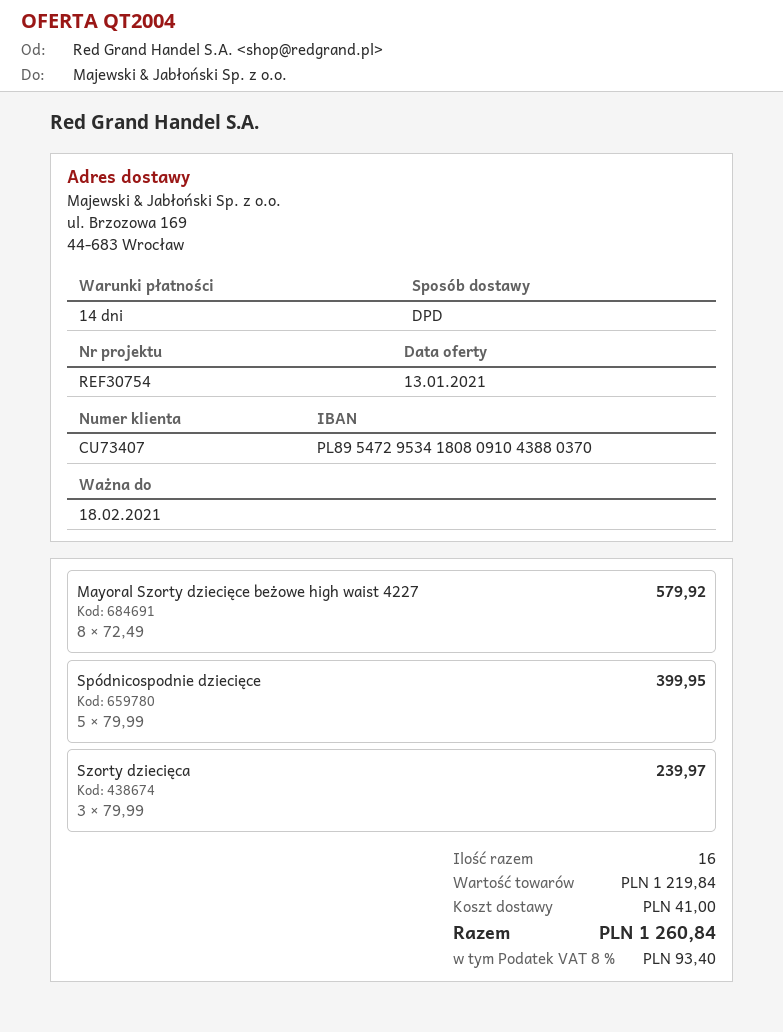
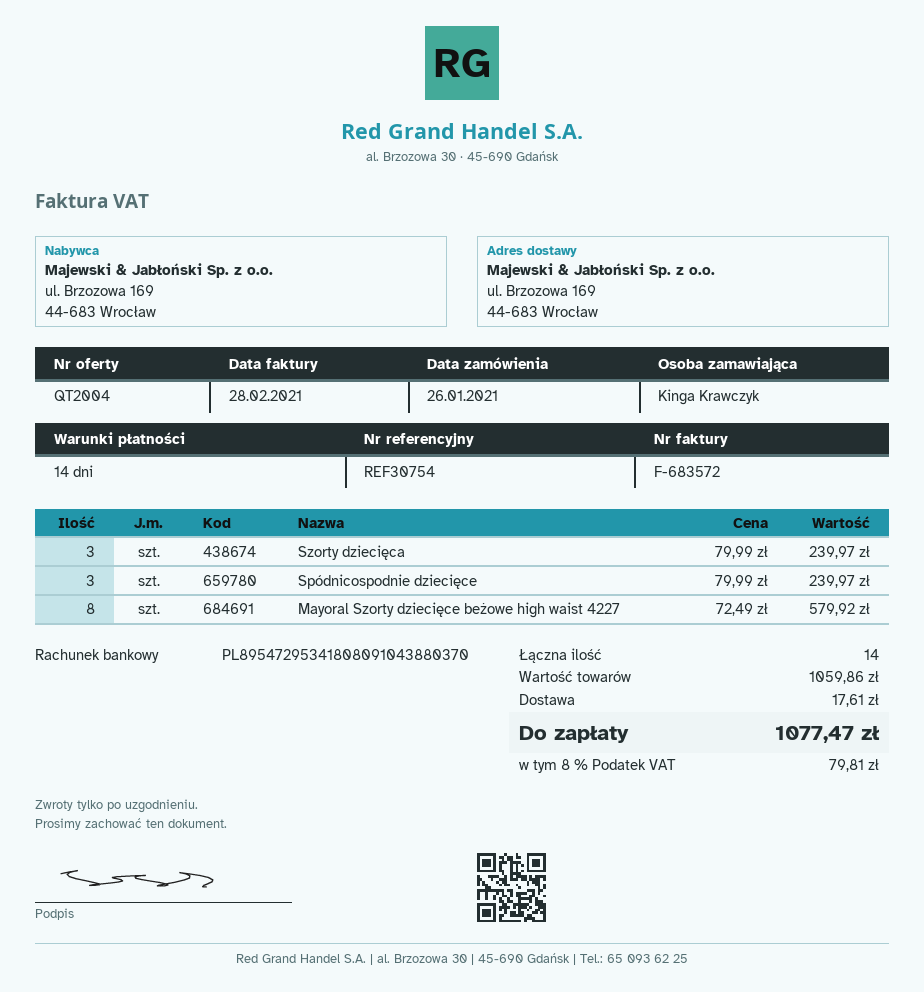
Spódnicospodnie dziecięce: 5 x 79.99 = 399.95 -> 3 x 79.99 = 239.97
total quantity: 16 -> 14
subtotal: 1219.84 -> 1059.86
shipping: 41.00 -> 17.61
tax: 8% = 93.40 -> 8% = 79.81
total: 1260.84 -> 1077.47

